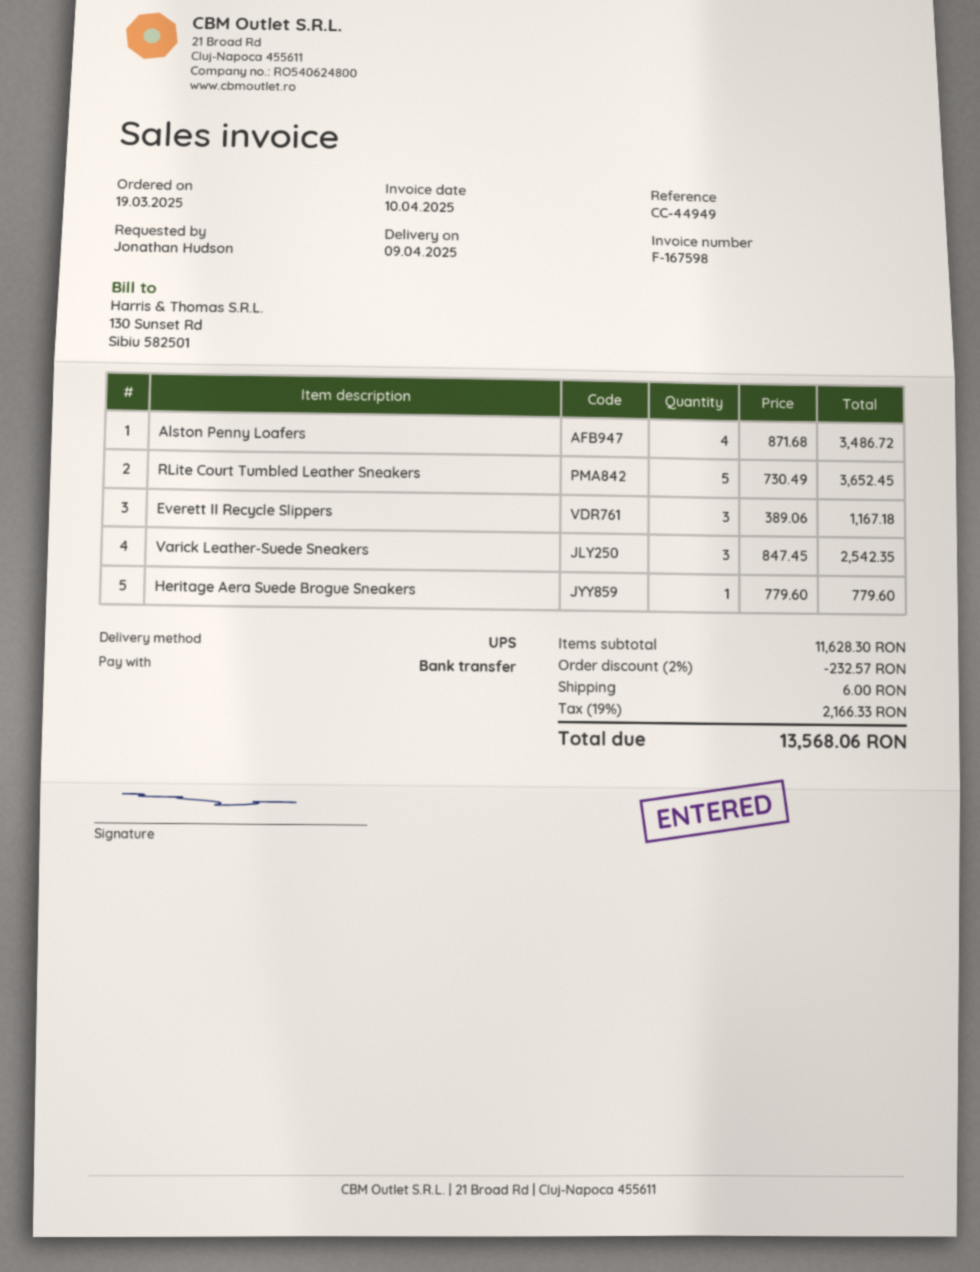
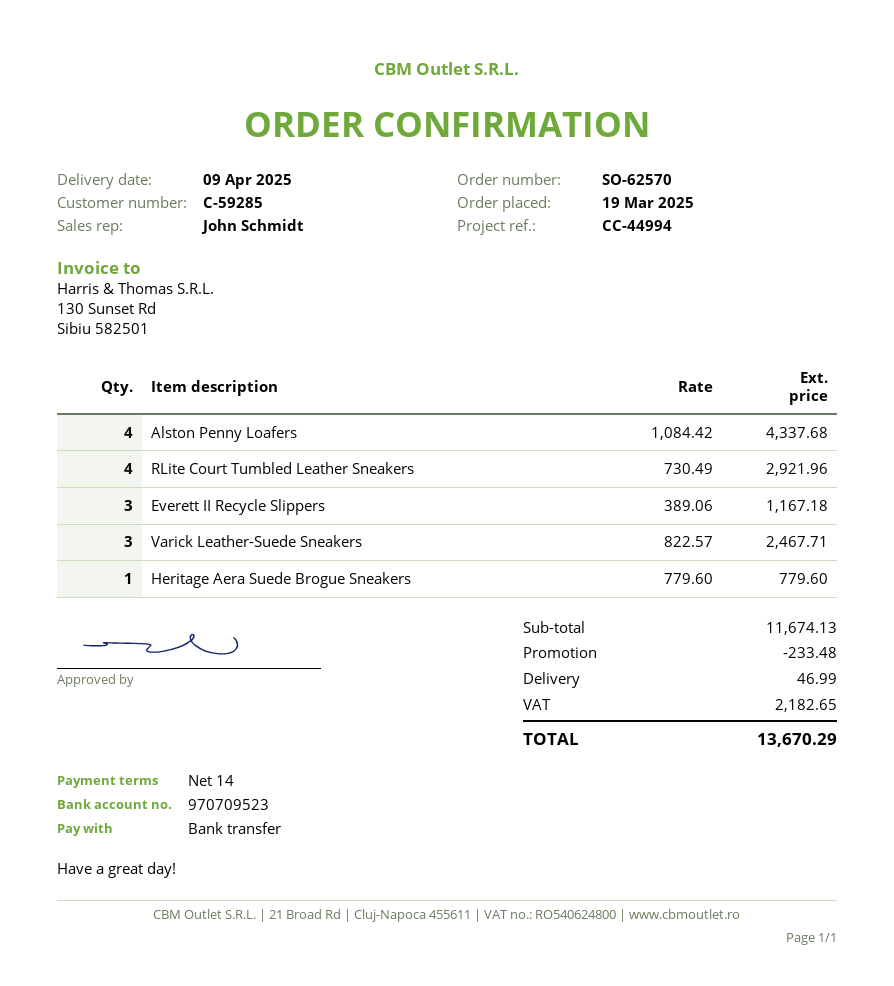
reference: CC-44949 -> CC-44994
Alston Penny Loafers: 4 x 871.68 = 3486.72 -> 4 x 1084.42 = 4337.68
RLite Court Tumbled Leather Sneakers: 5 x 730.49 = 3652.45 -> 4 x 730.49 = 2921.96
Varick Leather-Suede Sneakers: 3 x 847.45 = 2542.35 -> 3 x 822.57 = 2467.71
subtotal: 11628.30 -> 11674.13
discount: 232.57 -> 233.48
shipping: 6.00 -> 46.99
tax: 2166.33 -> 2182.65
total: 13568.06 -> 13670.29

